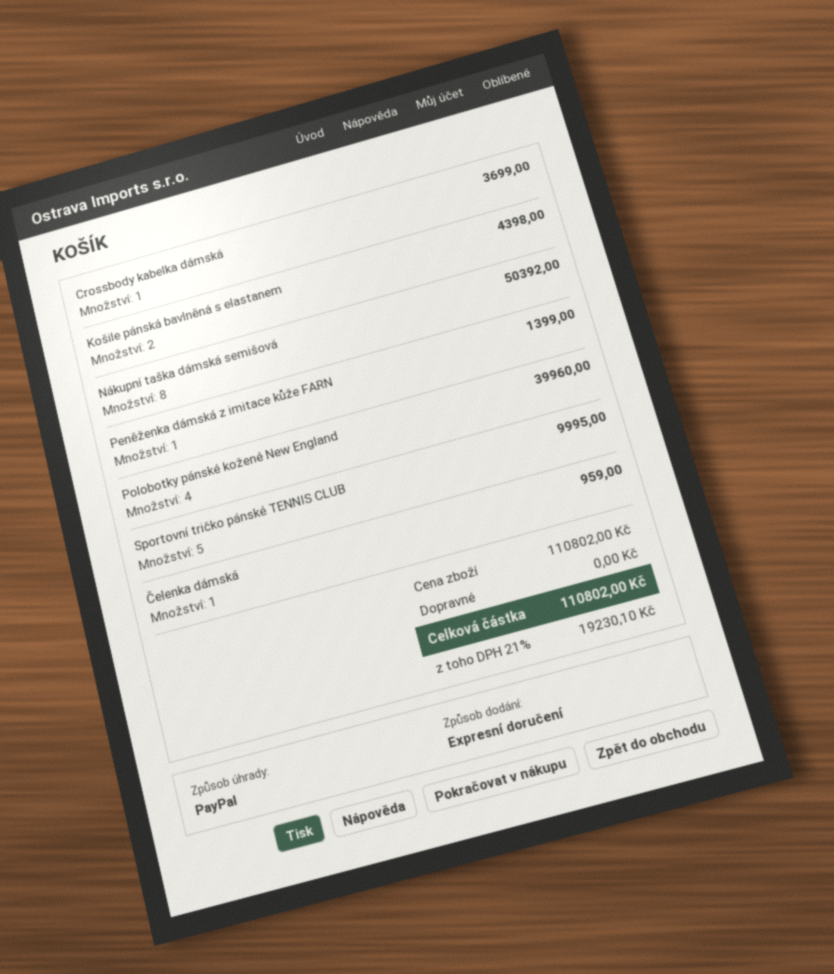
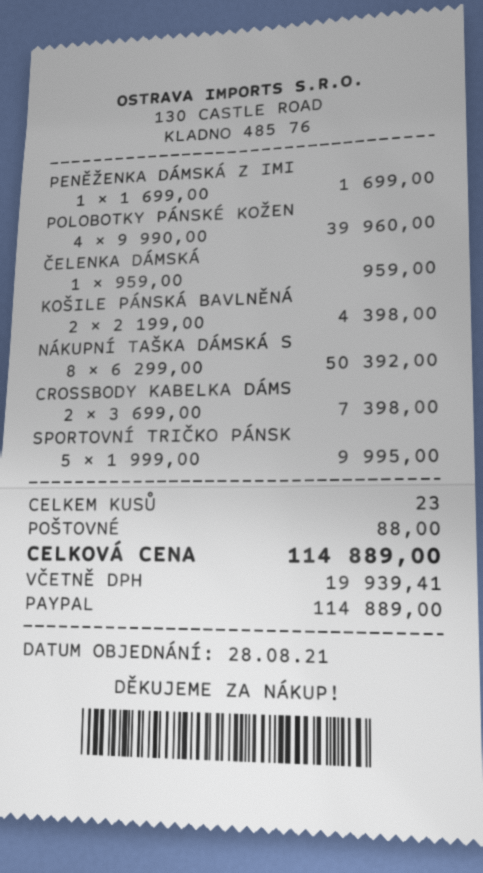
Crossbody kabelka dámská: 1 for 3699.00 -> 2 for 7398.00
Peněženka dámská z imitace kůže FARN: 1 for 1399.00 -> 1 for 1699.00
shipping: 0.00 -> 88.00
tax: 19230.10 -> 19939.41
total: 110802.00 -> 114889.00

